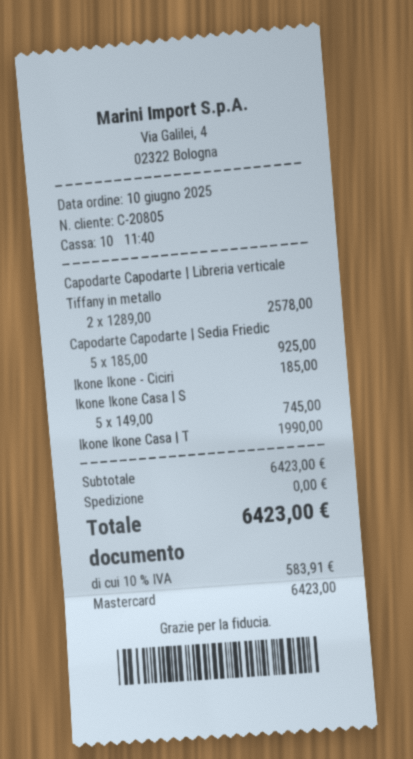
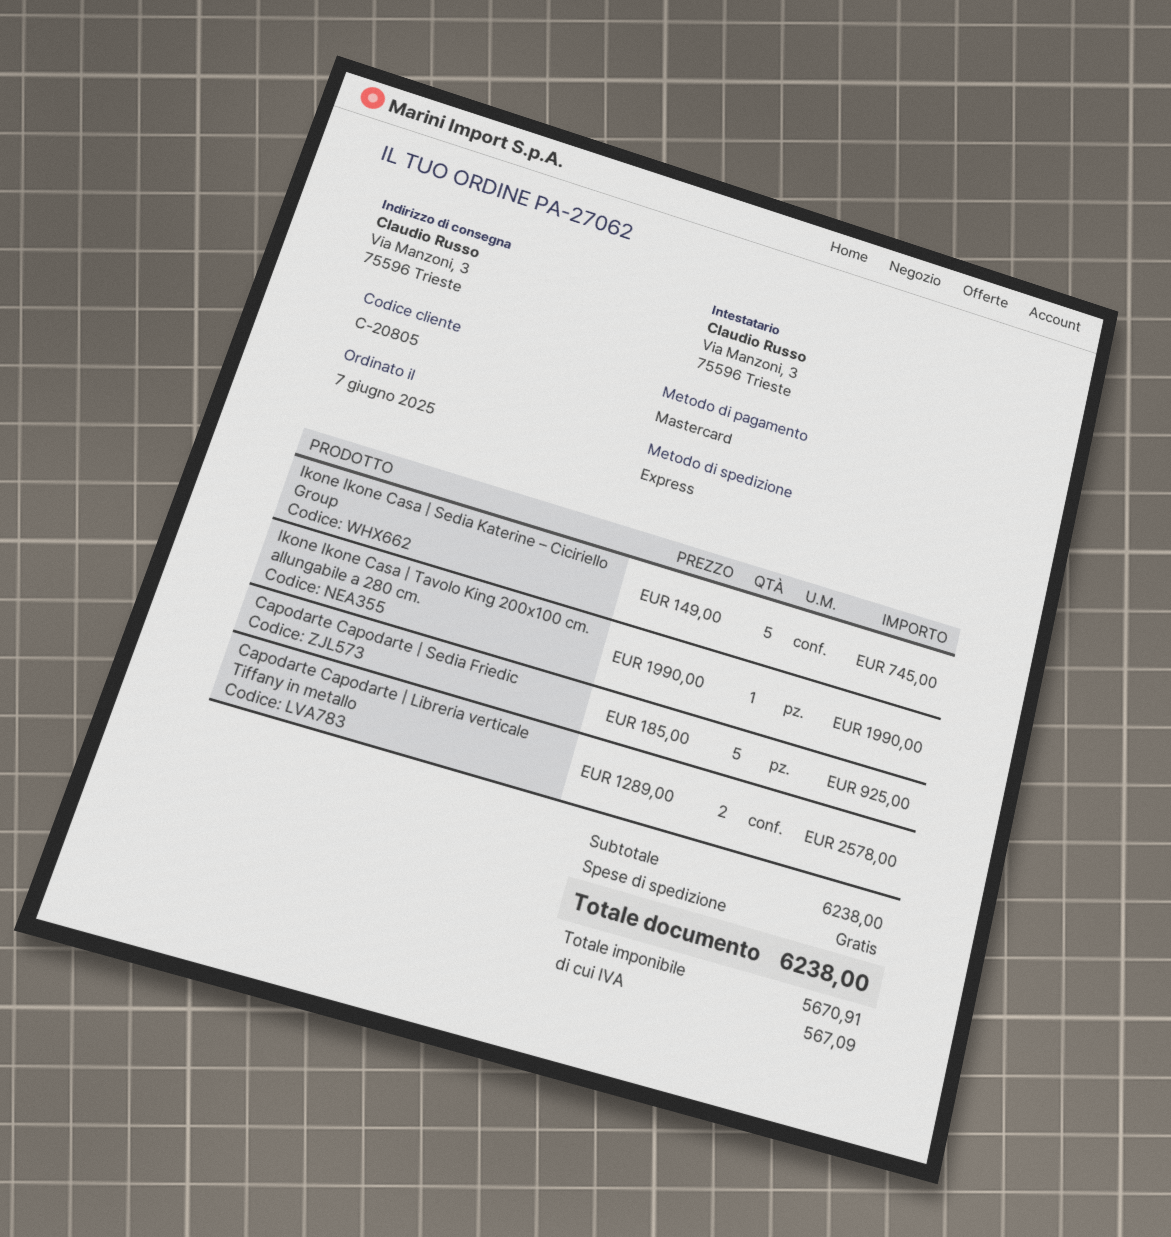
order date: 2025-06-10 -> 2025-06-07
Ikone Ikone - Ciciri: 1 x 185.00 = 185.00 -> none
subtotal: 6423.00 -> 6238.00
tax: 583.91 -> 567.09
total: 6423.00 -> 6238.00

